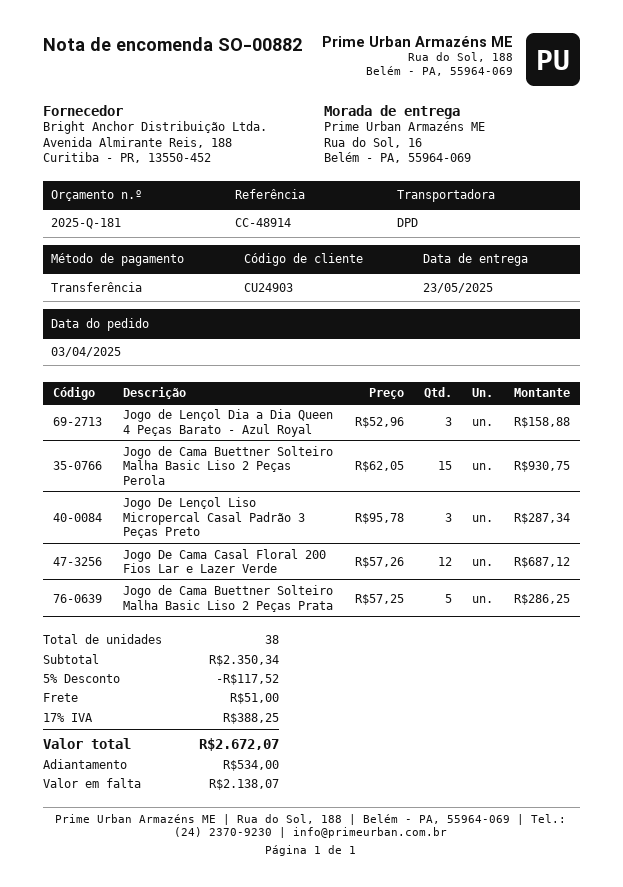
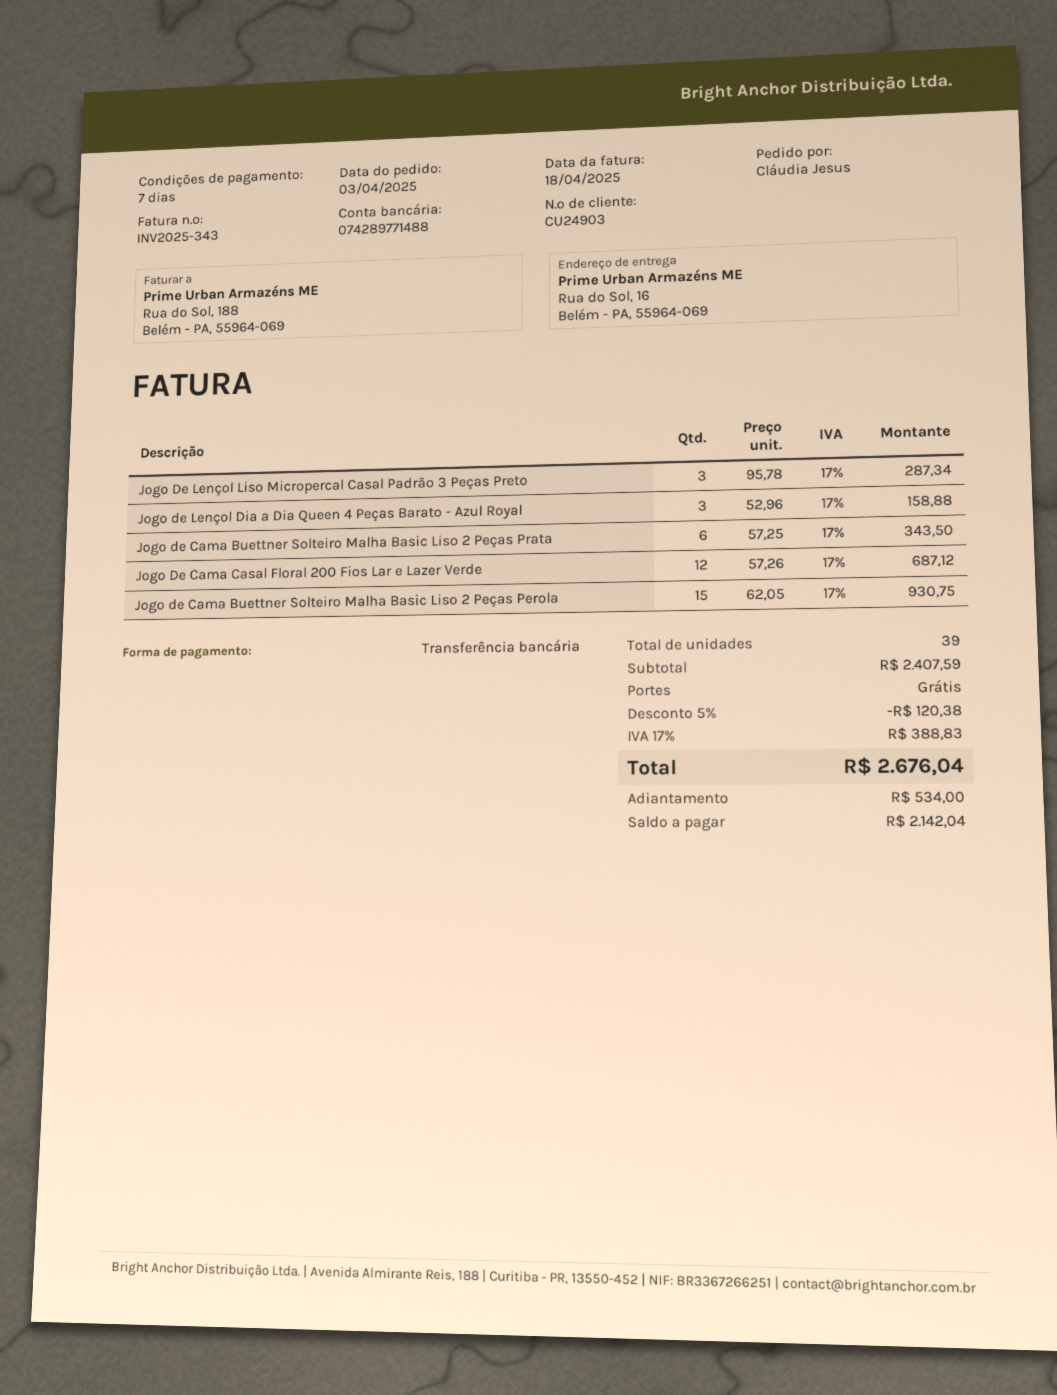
Jogo de Cama Buettner Solteiro Malha Basic Liso 2 Peças Prata: 5 x 57.25 = 286.25 -> 6 x 57.25 = 343.50
total quantity: 38 -> 39
subtotal: 2350.34 -> 2407.59
discount: 5% = 117.52 -> 5% = 120.38
shipping: 51.00 -> 0.00
tax: 17% = 388.25 -> 17% = 388.83
total: 2672.07 -> 2676.04
balance: 2138.07 -> 2142.04

